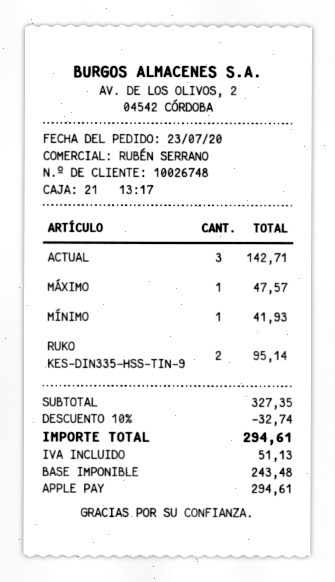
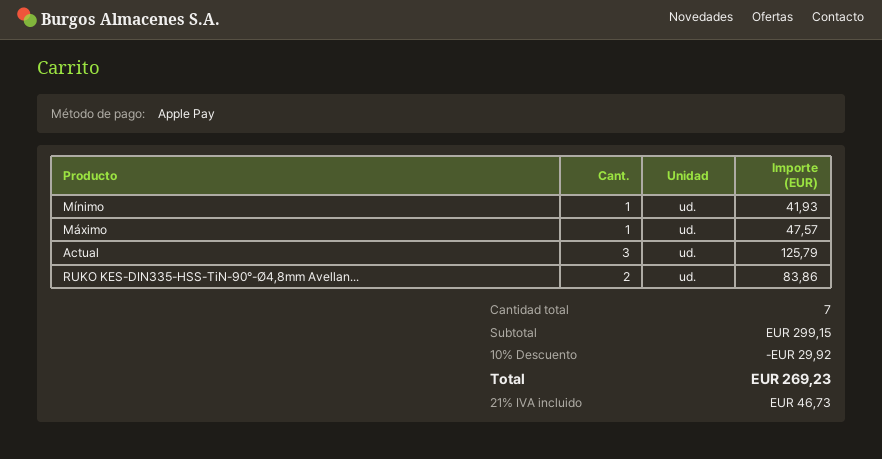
ACTUAL: 3 for 142.71 -> 3 for 125.79
RUKO KES-DIN335-HSS-TIN-9: 2 for 95.14 -> 2 for 83.86
subtotal: 327.35 -> 299.15
discount: 10% = 32.74 -> 10% = 29.92
tax: 51.13 -> 46.73
total: 294.61 -> 269.23

